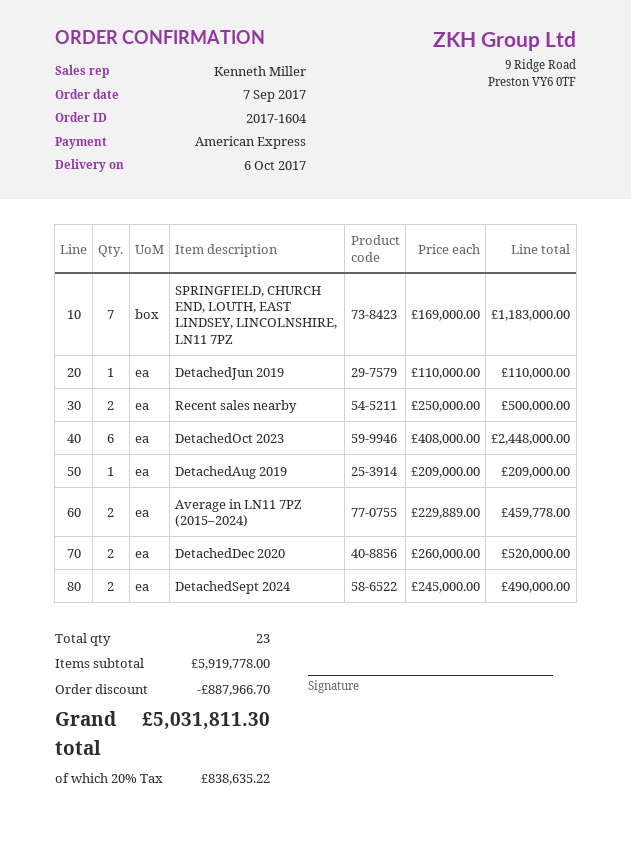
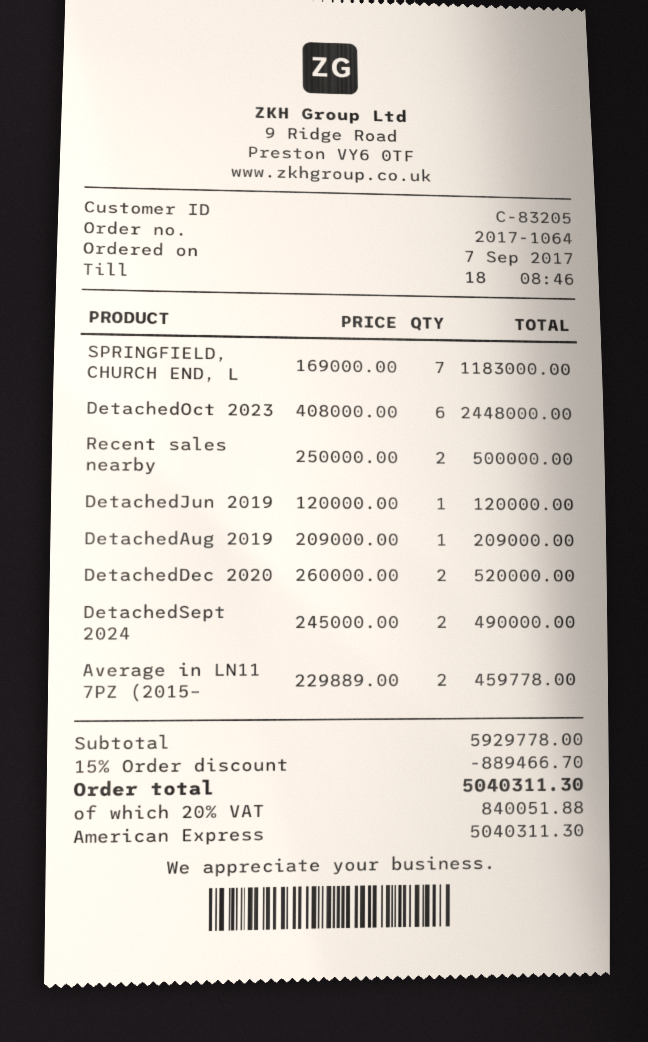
order number: 2017-1604 -> 2017-1064
DetachedJun 2019: 1 x 110000.00 = 110000.00 -> 1 x 120000.00 = 120000.00
subtotal: 5919778.00 -> 5929778.00
discount: 887966.70 -> 889466.70
tax: 20% = 838635.22 -> 20% = 840051.88
total: 5031811.30 -> 5040311.30

